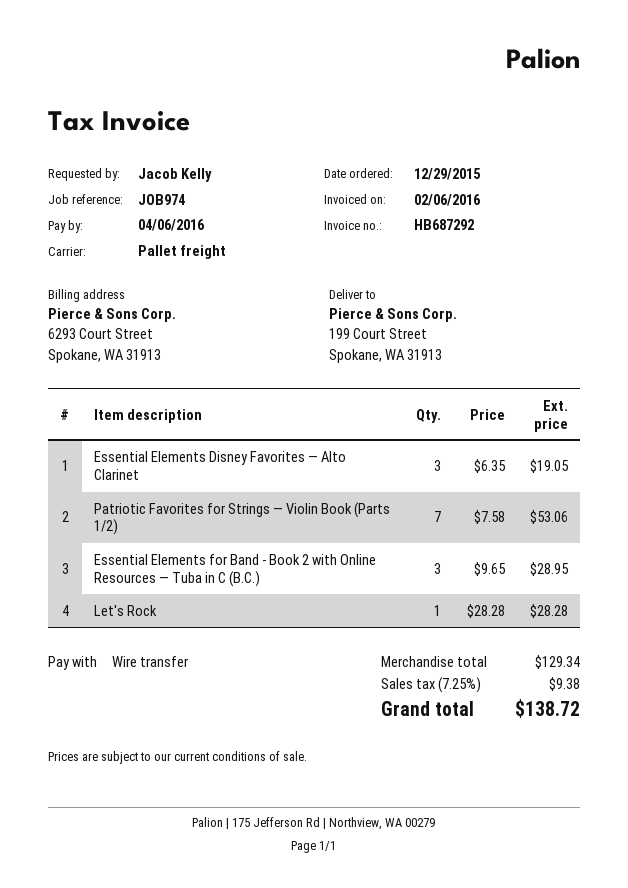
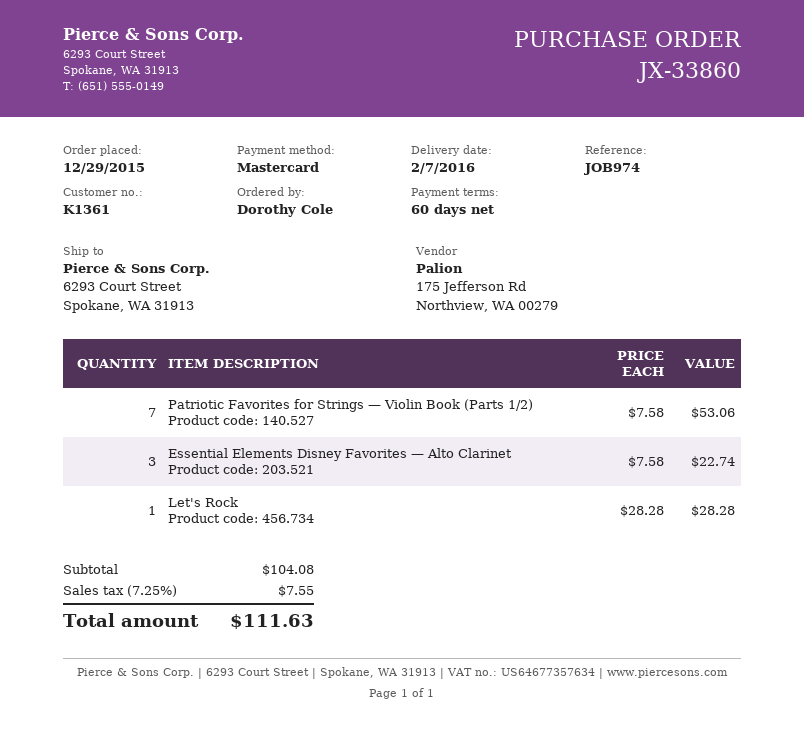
ordered by: Jacob Kelly -> Dorothy Cole
payment method: bank transfer -> Mastercard
ship to: 199 Court Street, Spokane, WA 31913 -> 6293 Court Street, Spokane, WA 31913
Essential Elements Disney Favorites — Alto Clarinet: 3 x 6.35 = 19.05 -> 3 x 7.58 = 22.74
Essential Elements for Band - Book 2 with Online Resources — Tuba in C (B.C.): 3 x 9.65 = 28.95 -> none
subtotal: 129.34 -> 104.08
tax: 7.25% = 9.38 -> 7.25% = 7.55
total: 138.72 -> 111.63

